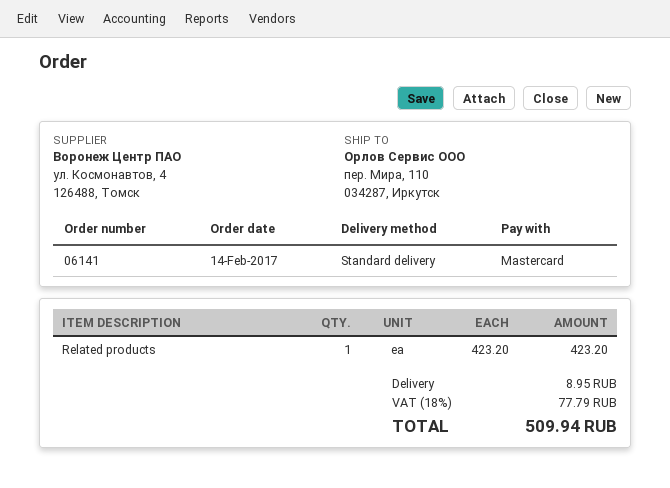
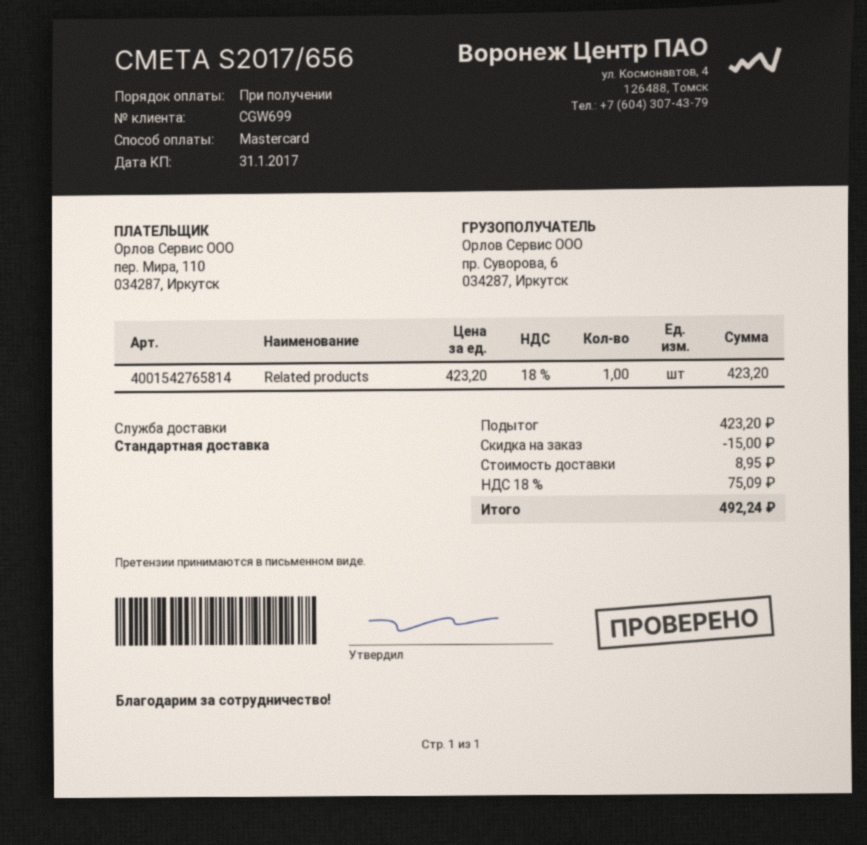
ship to: пер. Мира, 110, 034287, Иркутск -> пр. Суворова, 6, 034287, Иркутск
discount: none -> 15.00
tax: 18% = 77.79 -> 18% = 75.09
total: 509.94 -> 492.24

